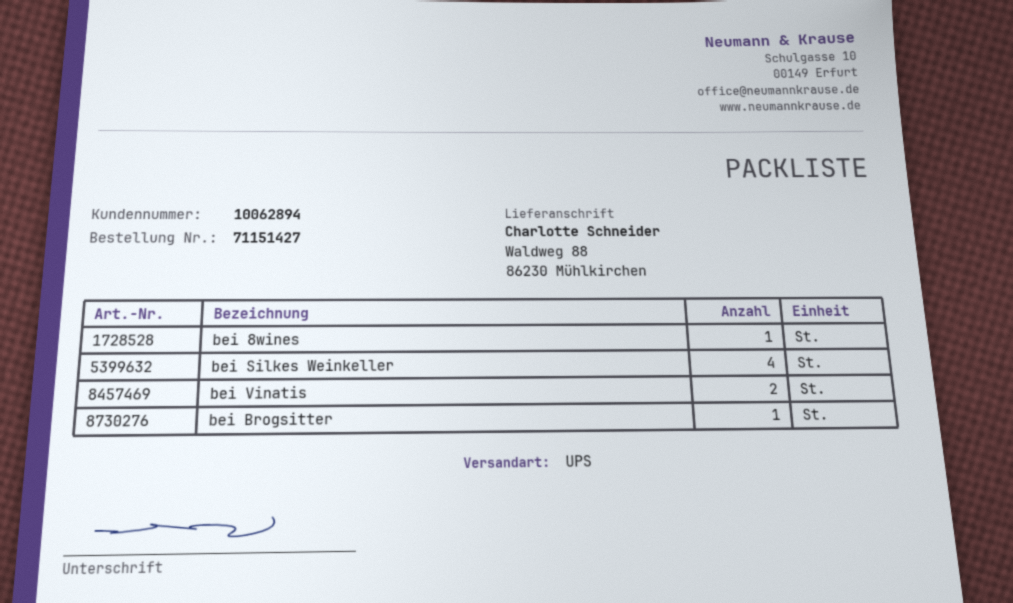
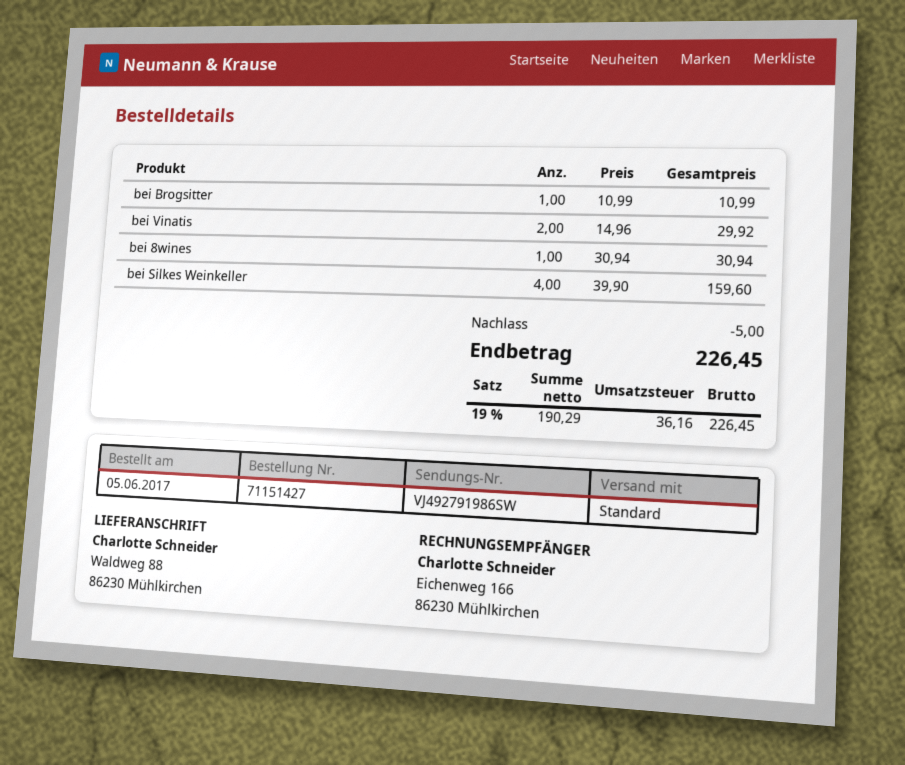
shipping method: UPS -> standard

